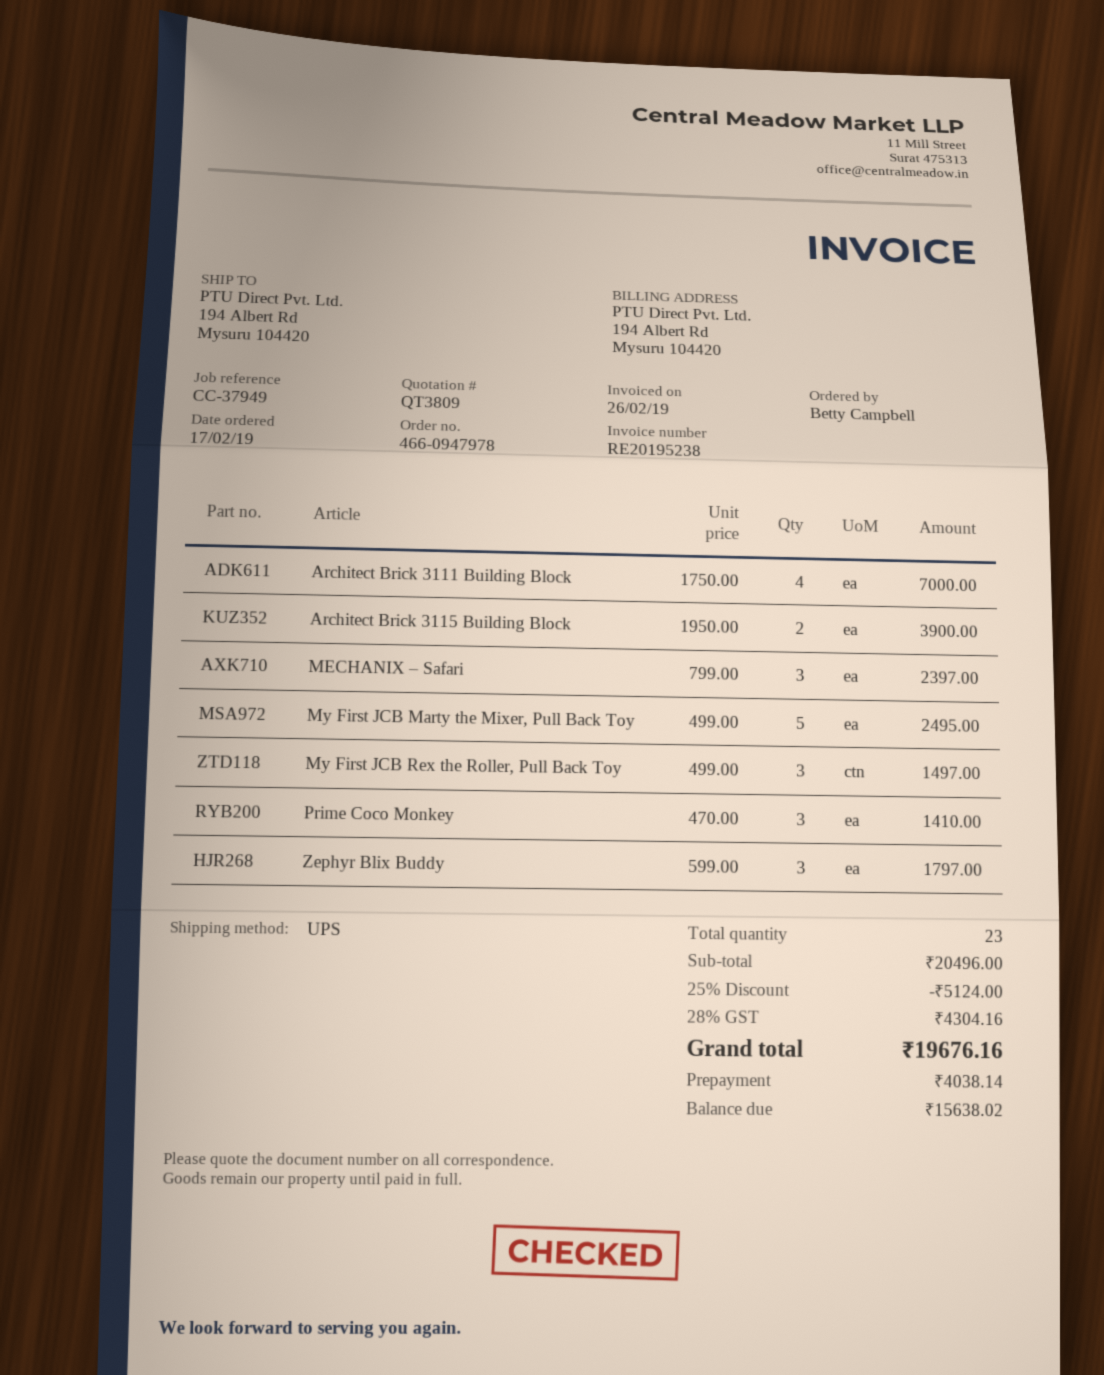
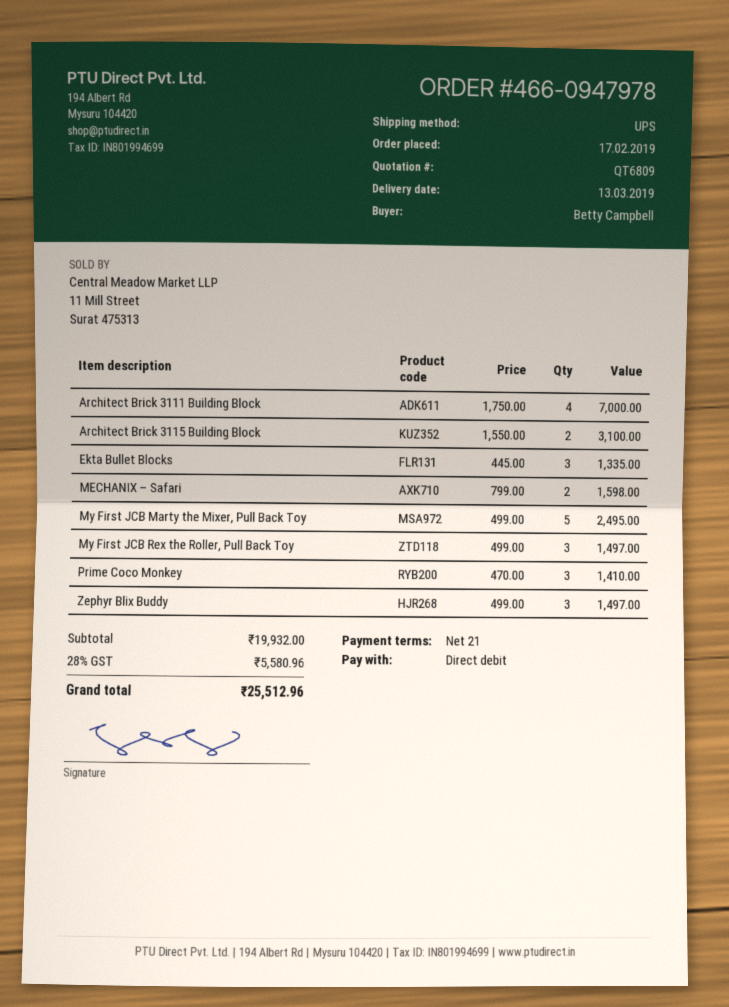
quote number: QT3809 -> QT6809
Architect Brick 3115 Building Block: 2 x 1950.00 = 3900.00 -> 2 x 1550.00 = 3100.00
MECHANIX – Safari: 3 x 799.00 = 2397.00 -> 2 x 799.00 = 1598.00
Zephyr Blix Buddy: 3 x 599.00 = 1797.00 -> 3 x 499.00 = 1497.00
Ekta Bullet Blocks: none -> 3 x 445.00 = 1335.00
subtotal: 20496.00 -> 19932.00
discount: 25% = 5124.00 -> none
tax: 28% = 4304.16 -> 28% = 5580.96
total: 19676.16 -> 25512.96

